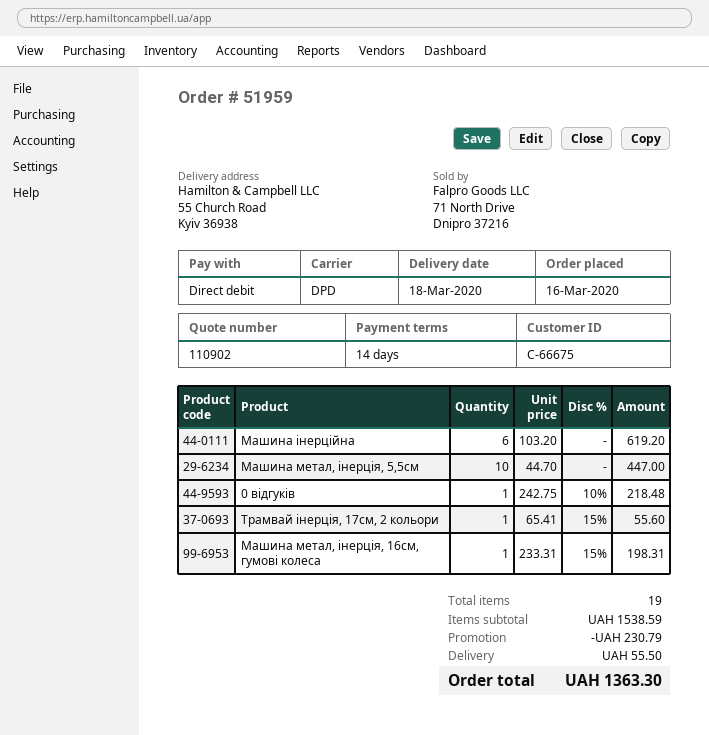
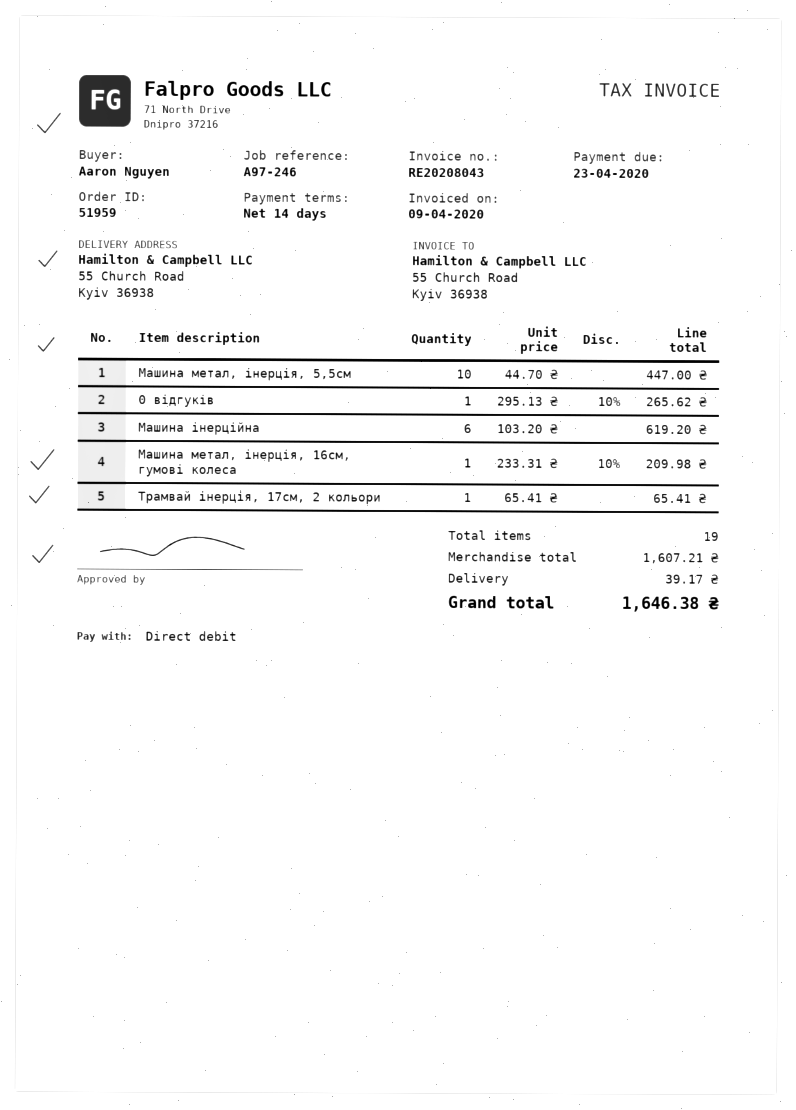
0 відгуків: 1 x 242.75 - 10% = 218.48 -> 1 x 295.13 - 10% = 265.62
Трамвай інерція, 17см, 2 кольори: 1 x 65.41 - 15% = 55.60 -> 1 x 65.41 = 65.41
Машина метал, інерція, 16см, гумові колеса: 1 x 233.31 - 15% = 198.31 -> 1 x 233.31 - 10% = 209.98
subtotal: 1538.59 -> 1607.21
discount: 230.79 -> none
shipping: 55.50 -> 39.17
total: 1363.30 -> 1646.38

